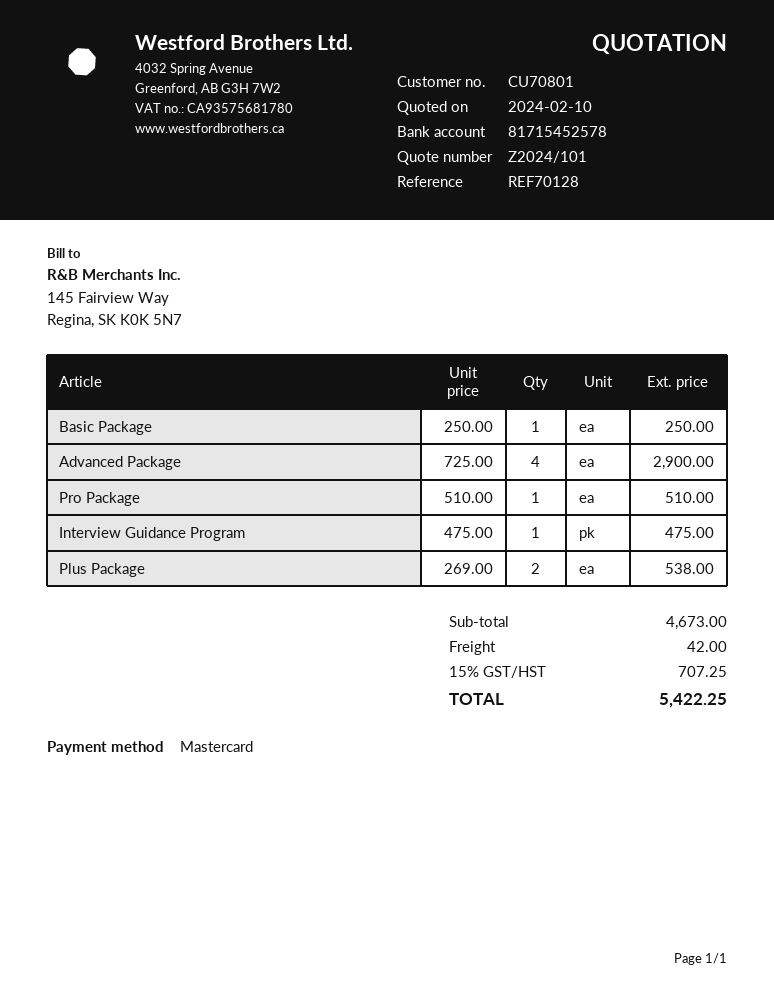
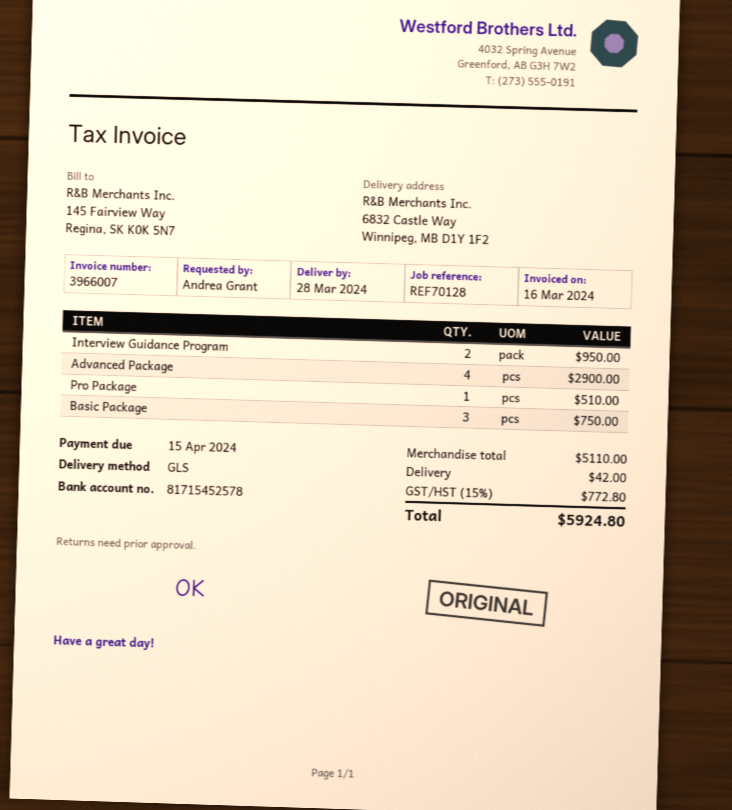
Basic Package: 1 for 250.00 -> 3 for 750.00
Interview Guidance Program: 1 for 475.00 -> 2 for 950.00
Plus Package: 2 for 538.00 -> none
subtotal: 4673.00 -> 5110.00
tax: 15% = 707.25 -> 15% = 772.80
total: 5422.25 -> 5924.80

